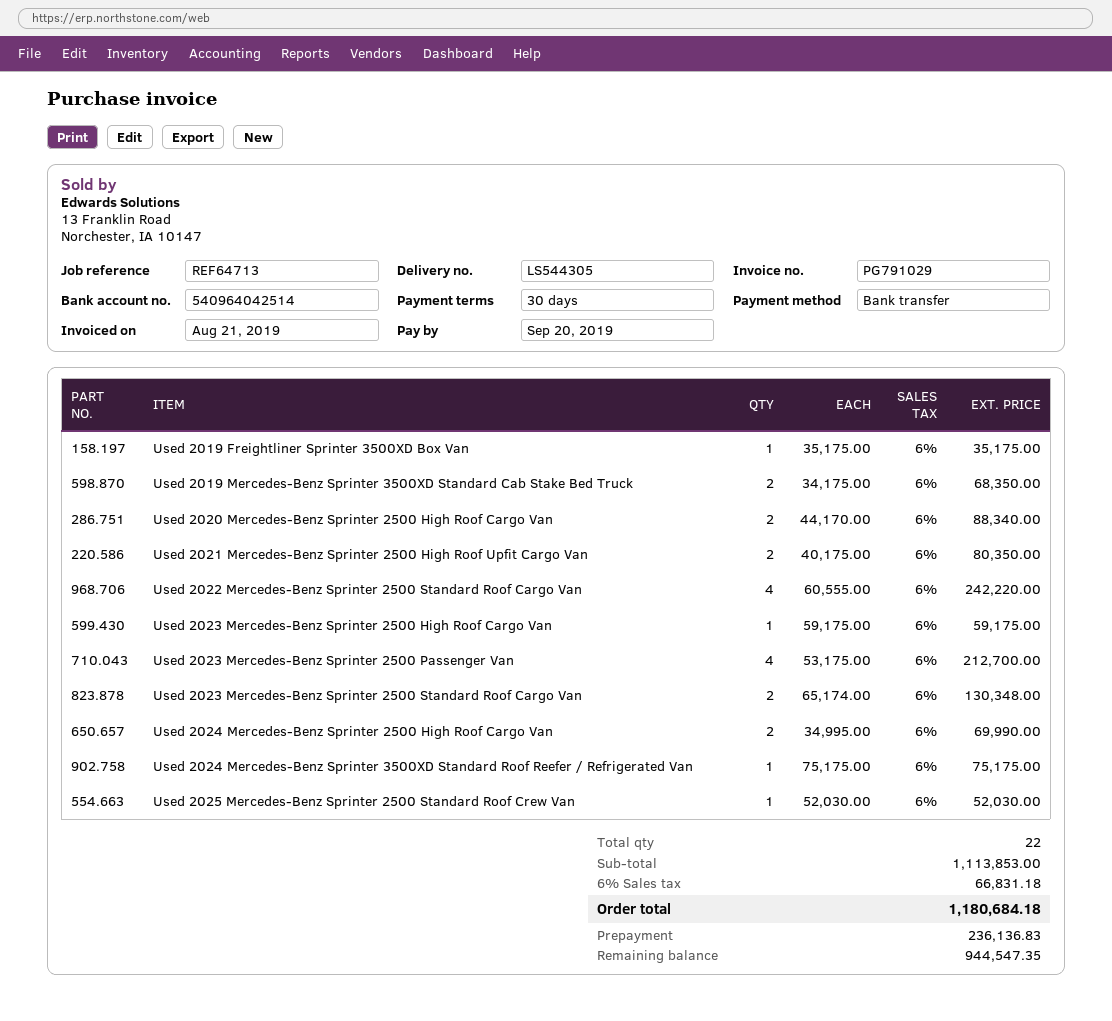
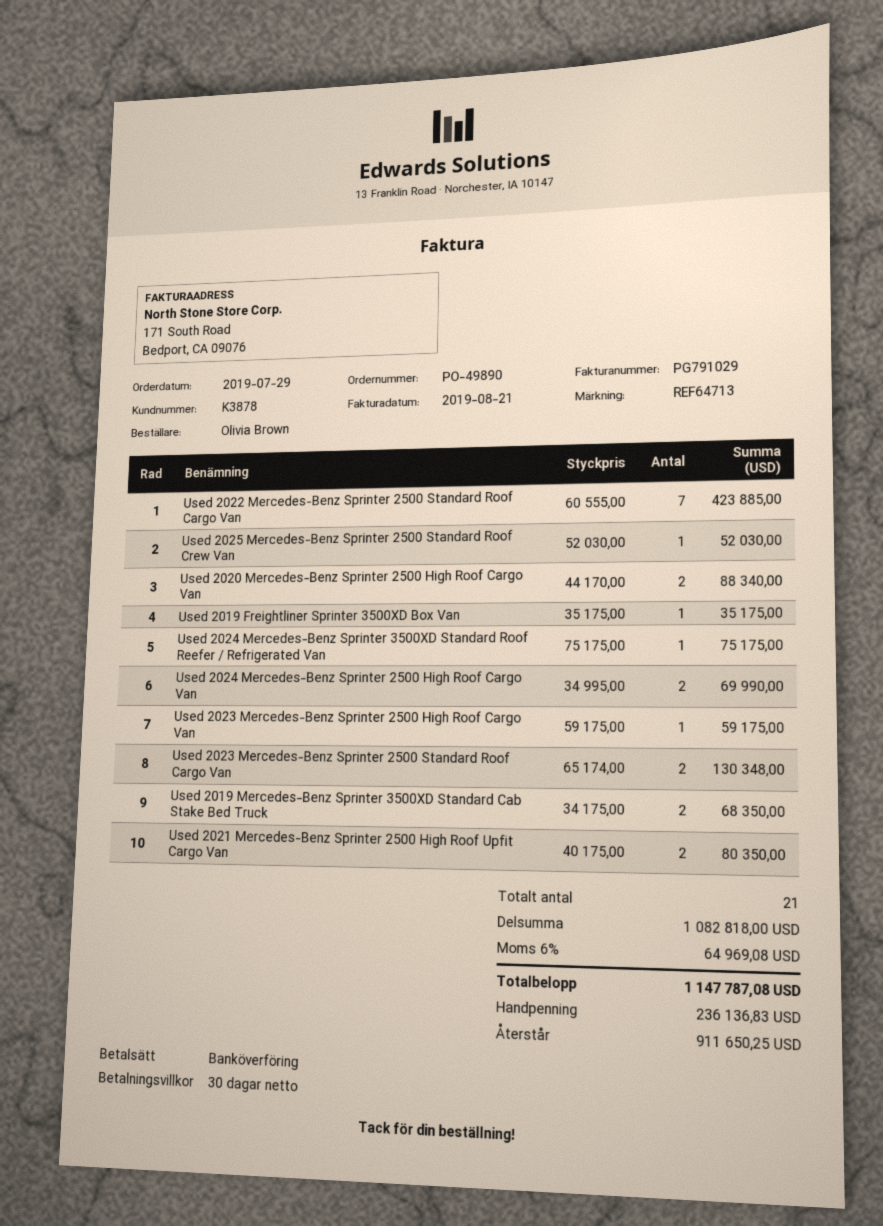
Used 2022 Mercedes-Benz Sprinter 2500 Standard Roof Cargo Van: 4 x 60555.00 = 242220.00 -> 7 x 60555.00 = 423885.00
Used 2023 Mercedes-Benz Sprinter 2500 Passenger Van: 4 x 53175.00 = 212700.00 -> none
total quantity: 22 -> 21
subtotal: 1113853.00 -> 1082818.00
tax: 6% = 66831.18 -> 6% = 64969.08
total: 1180684.18 -> 1147787.08
balance: 944547.35 -> 911650.25

